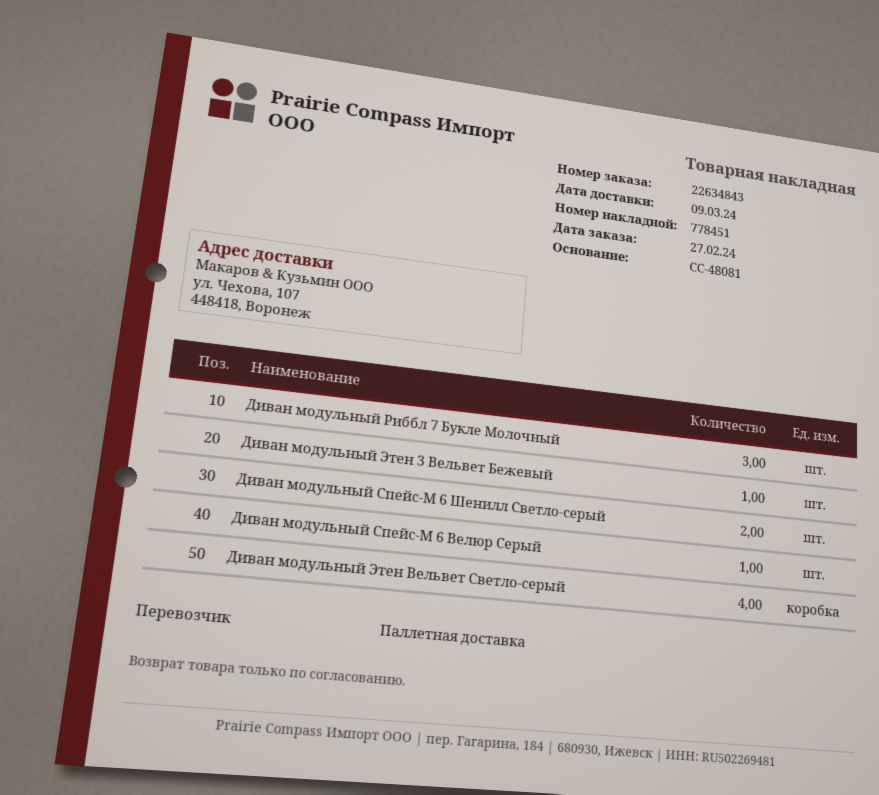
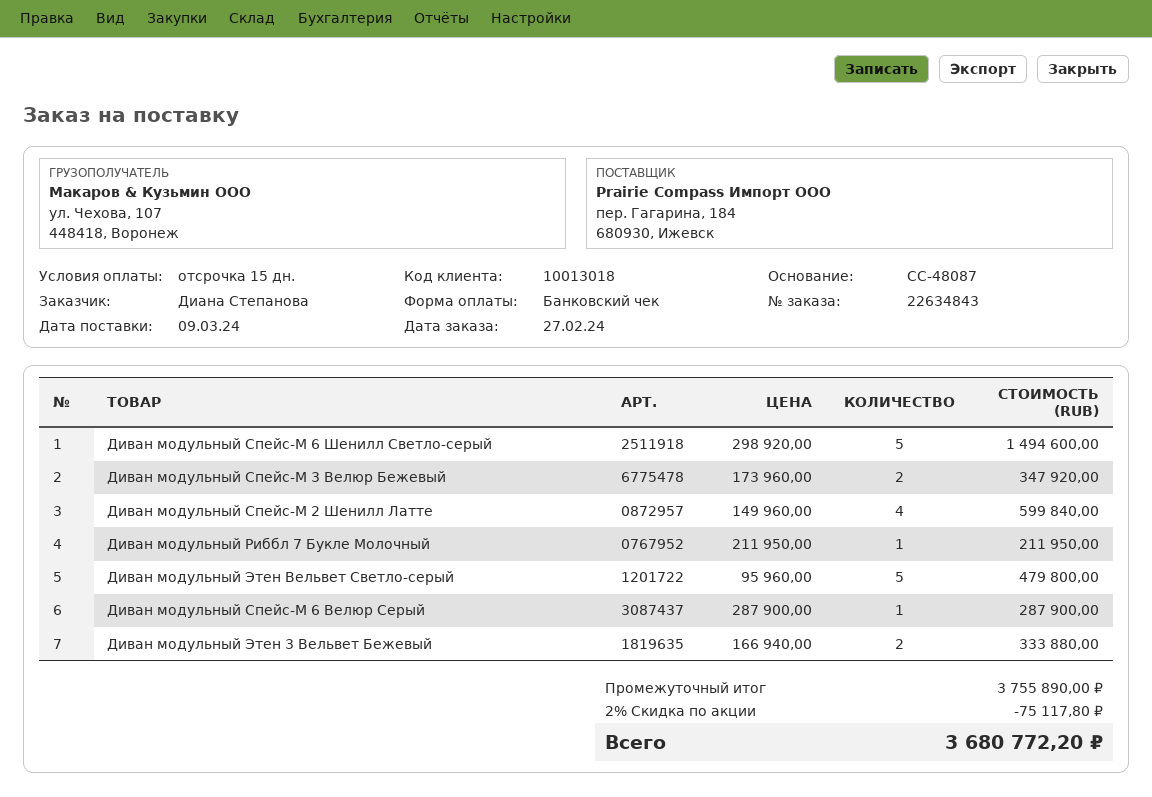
reference: CC-48081 -> CC-48087
Диван модульный Риббл 7 Букле Молочный: 3 -> 1
Диван модульный Этен 3 Вельвет Бежевый: 1 -> 2
Диван модульный Спейс-М 6 Шенилл Светло-серый: 2 -> 5
Диван модульный Этен Вельвет Светло-серый: 4 -> 5
Диван модульный Спейс-М 3 Велюр Бежевый: none -> 2
Диван модульный Спейс-М 2 Шенилл Латте: none -> 4

